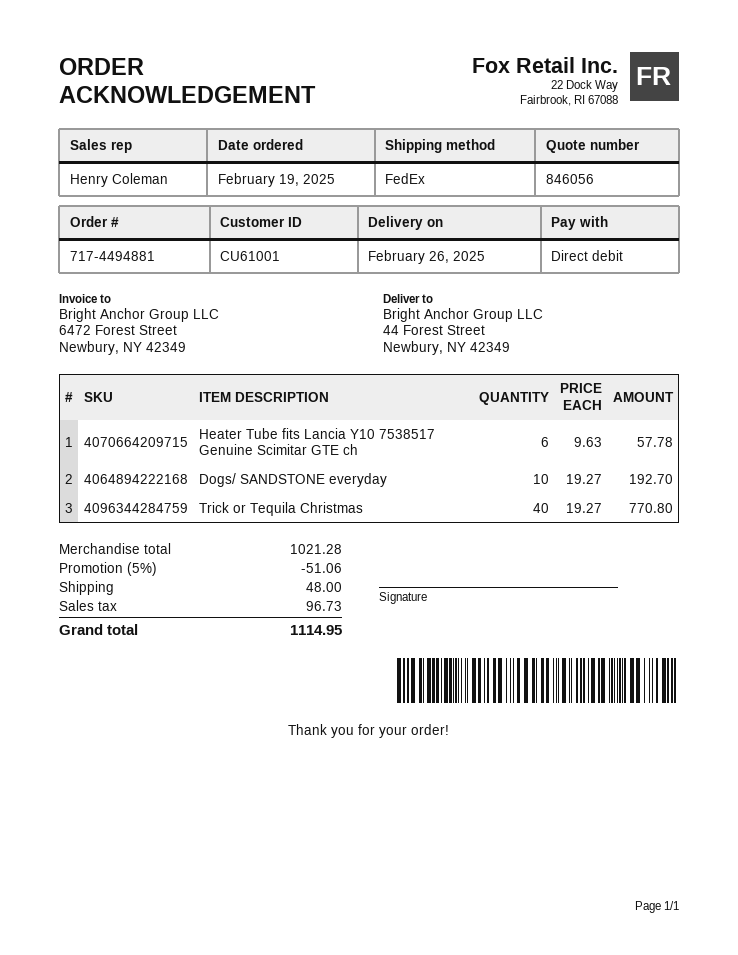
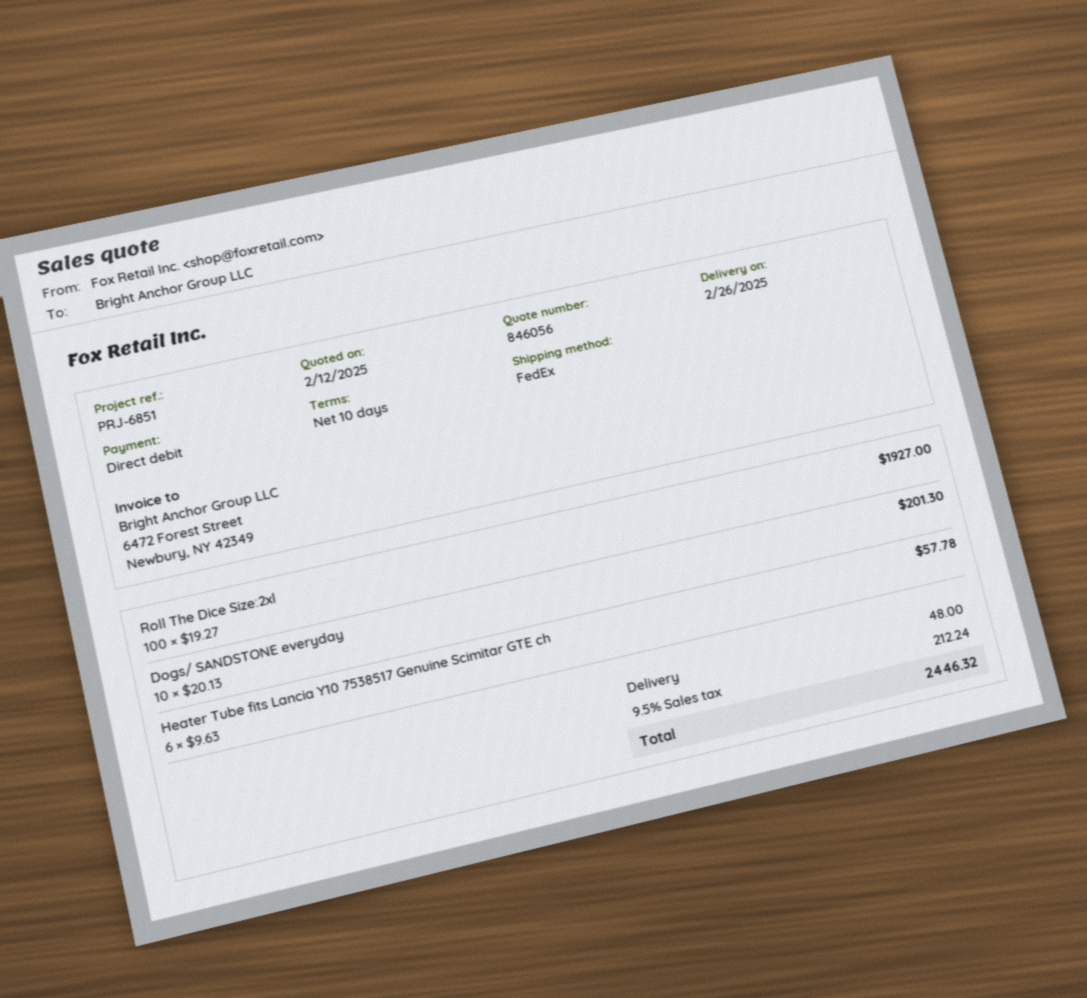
Dogs/ SANDSTONE everyday: 10 x 19.27 = 192.70 -> 10 x 20.13 = 201.30
Trick or Tequila Christmas: 40 x 19.27 = 770.80 -> none
Roll The Dice Size:2xl: none -> 100 x 19.27 = 1927.00
discount: 5% = 51.06 -> none
tax: 96.73 -> 212.24
total: 1114.95 -> 2446.32

